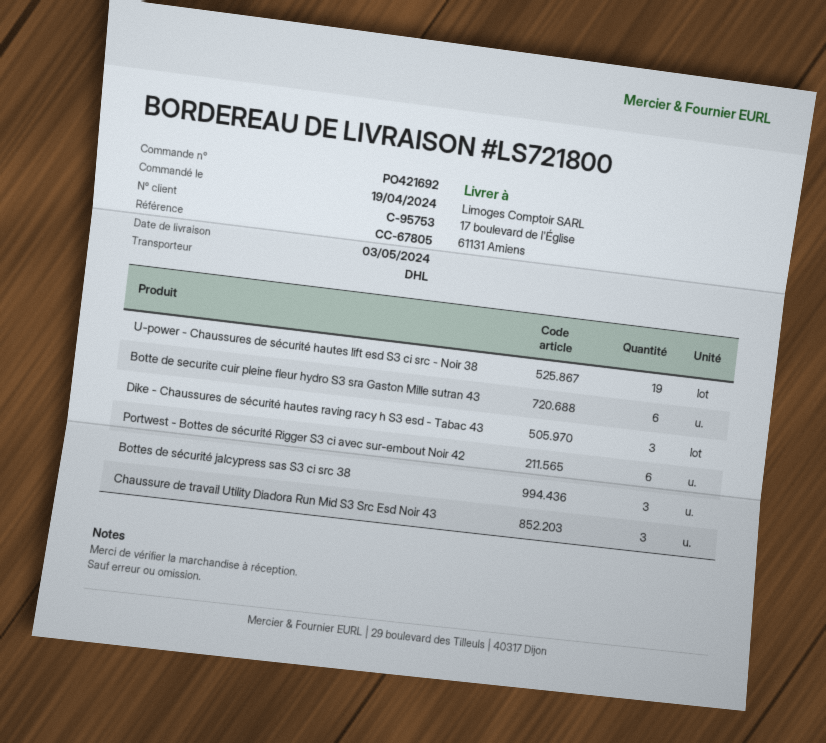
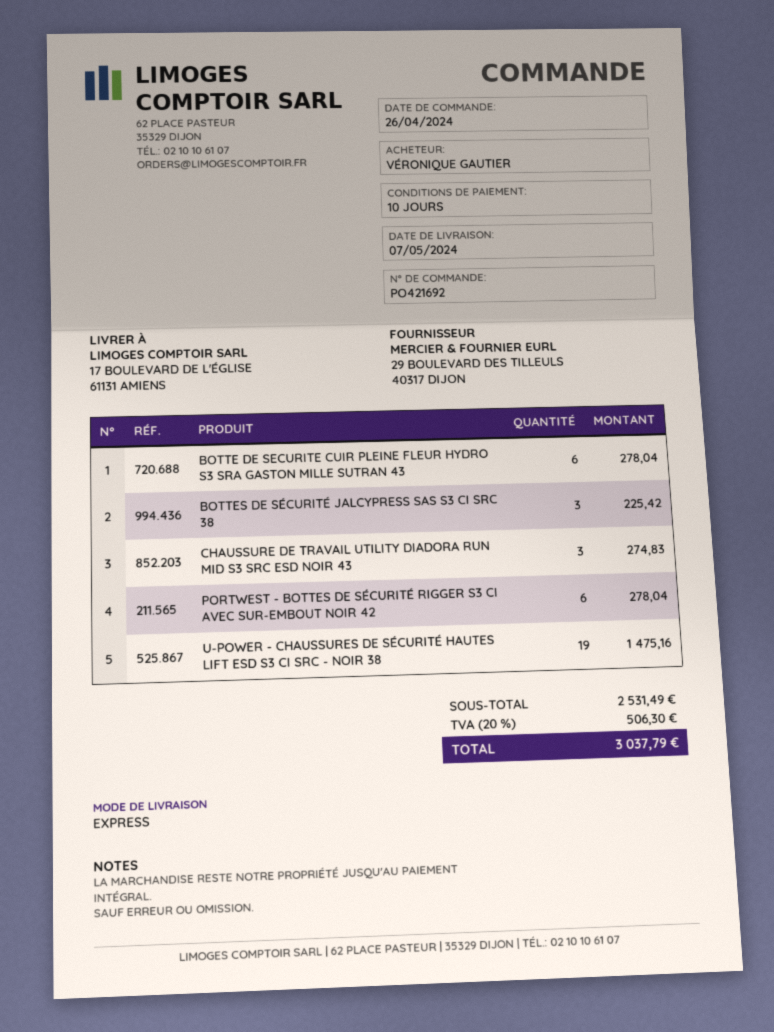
order date: 2024-04-19 -> 2024-04-26
delivery date: 2024-05-03 -> 2024-05-07
shipping method: DHL -> express
Dike - Chaussures de sécurité hautes raving racy h S3 esd - Tabac 43: 3 -> none

